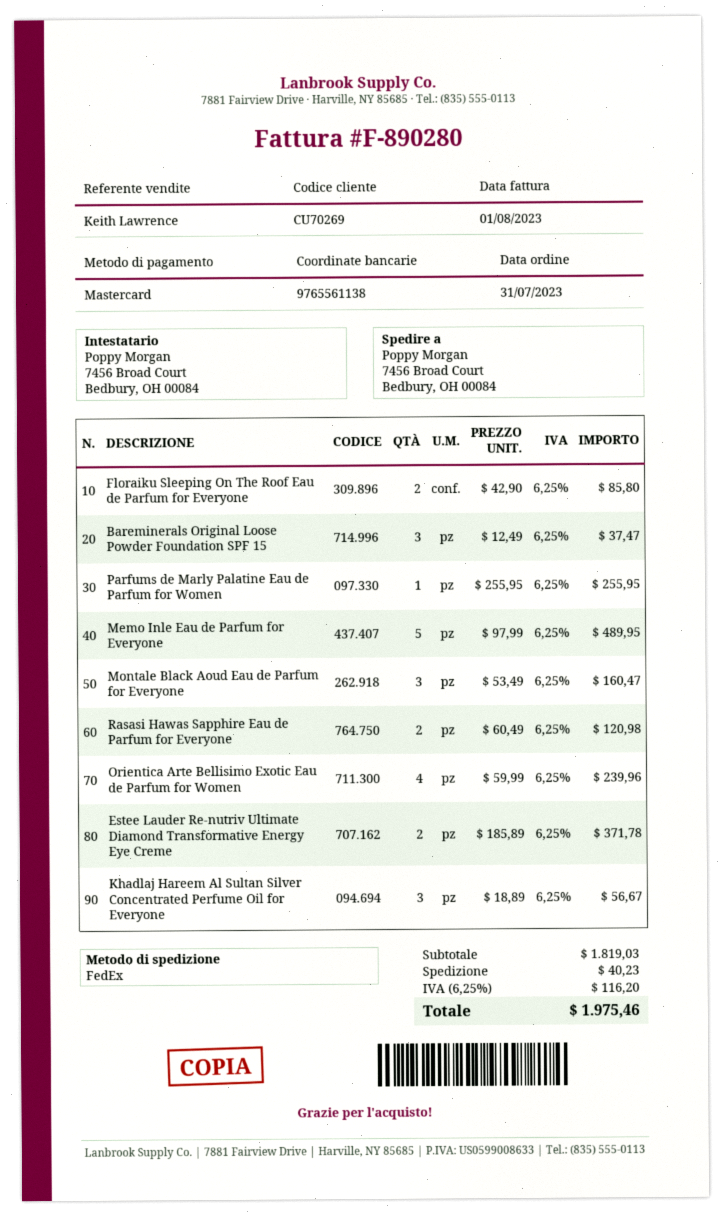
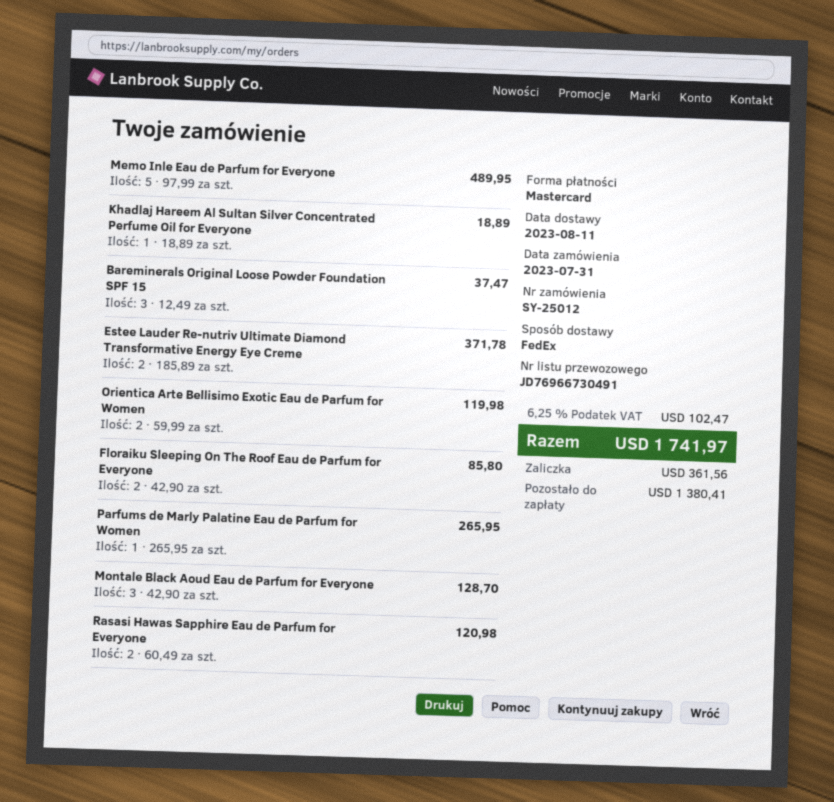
Parfums de Marly Palatine Eau de Parfum for Women: 1 x 255.95 = 255.95 -> 1 x 265.95 = 265.95
Montale Black Aoud Eau de Parfum for Everyone: 3 x 53.49 = 160.47 -> 3 x 42.90 = 128.70
Orientica Arte Bellisimo Exotic Eau de Parfum for Women: 4 x 59.99 = 239.96 -> 2 x 59.99 = 119.98
Khadlaj Hareem Al Sultan Silver Concentrated Perfume Oil for Everyone: 3 x 18.89 = 56.67 -> 1 x 18.89 = 18.89
shipping: 40.23 -> none
tax: 6.25% = 116.20 -> 6.25% = 102.47
total: 1975.46 -> 1741.97

